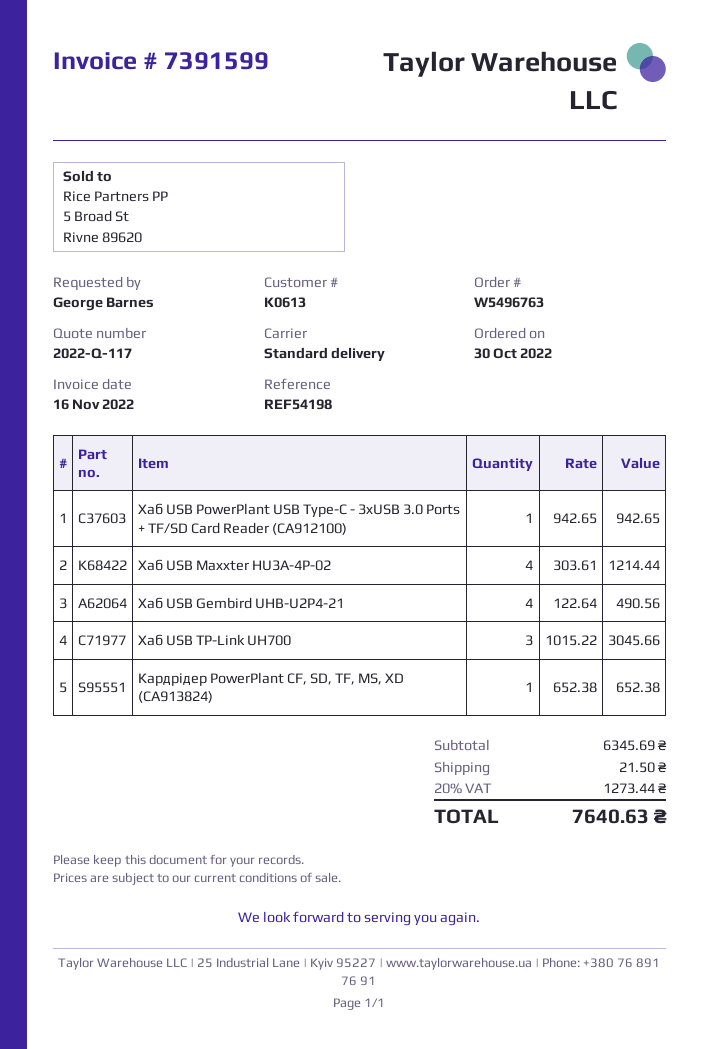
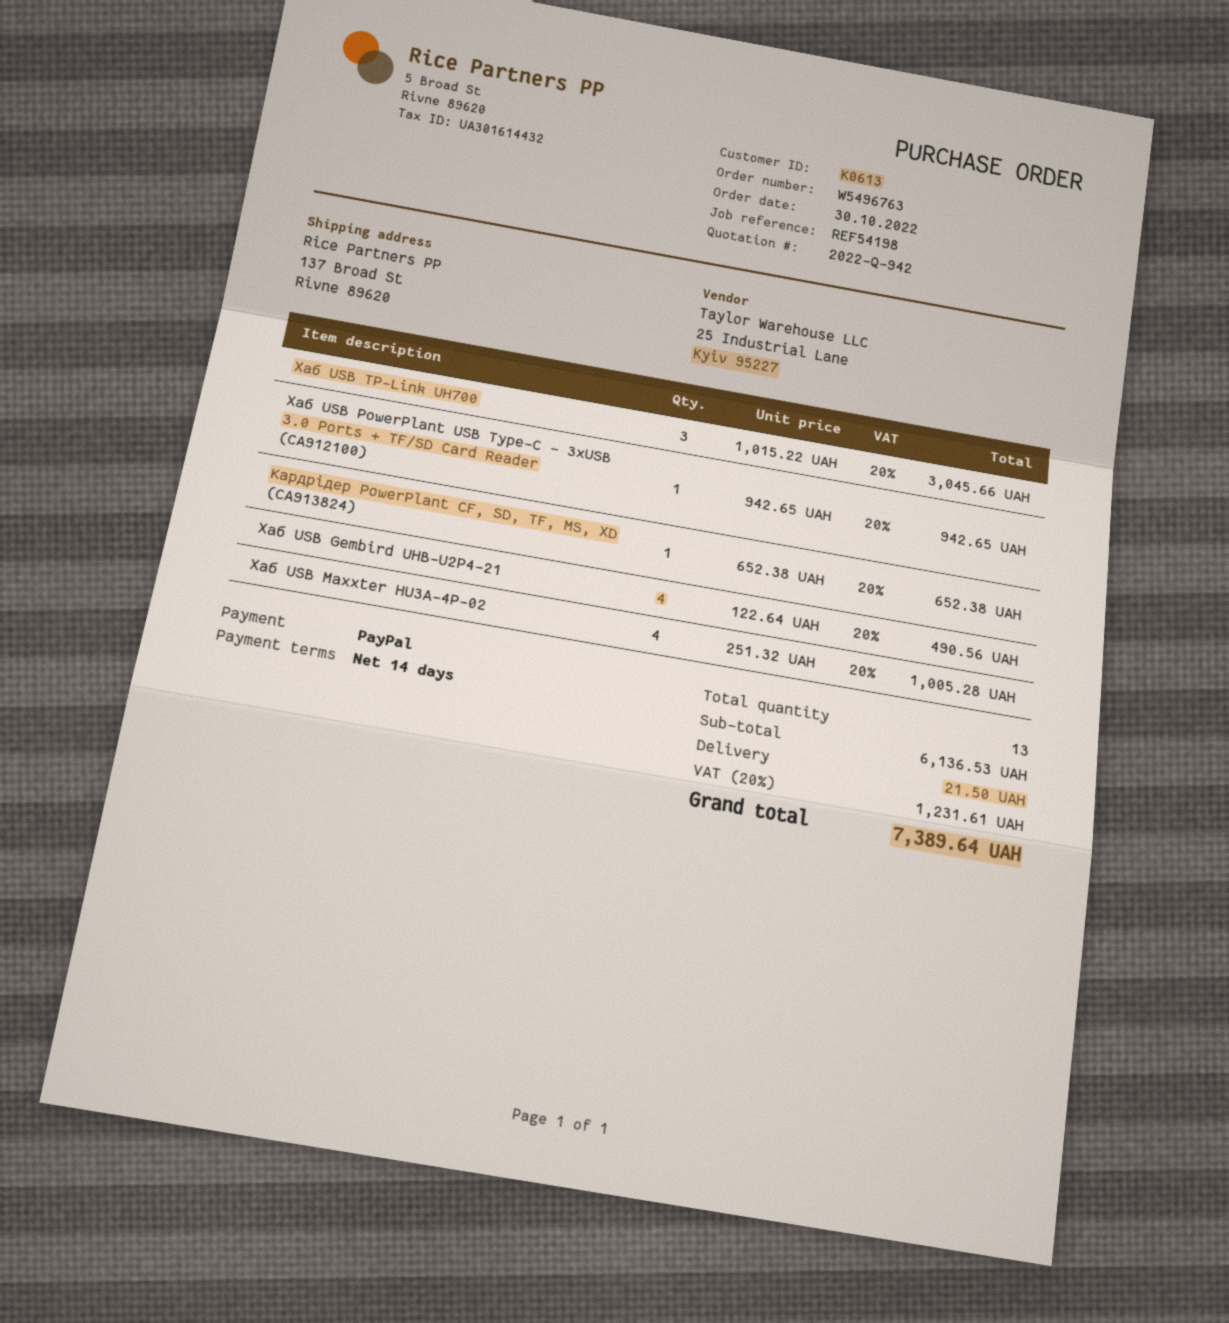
quote number: 2022-Q-117 -> 2022-Q-942
Хаб USB Maxxter HU3A-4P-02: 4 x 303.61 = 1214.44 -> 4 x 251.32 = 1005.28
subtotal: 6345.69 -> 6136.53
tax: 20% = 1273.44 -> 20% = 1231.61
total: 7640.63 -> 7389.64

